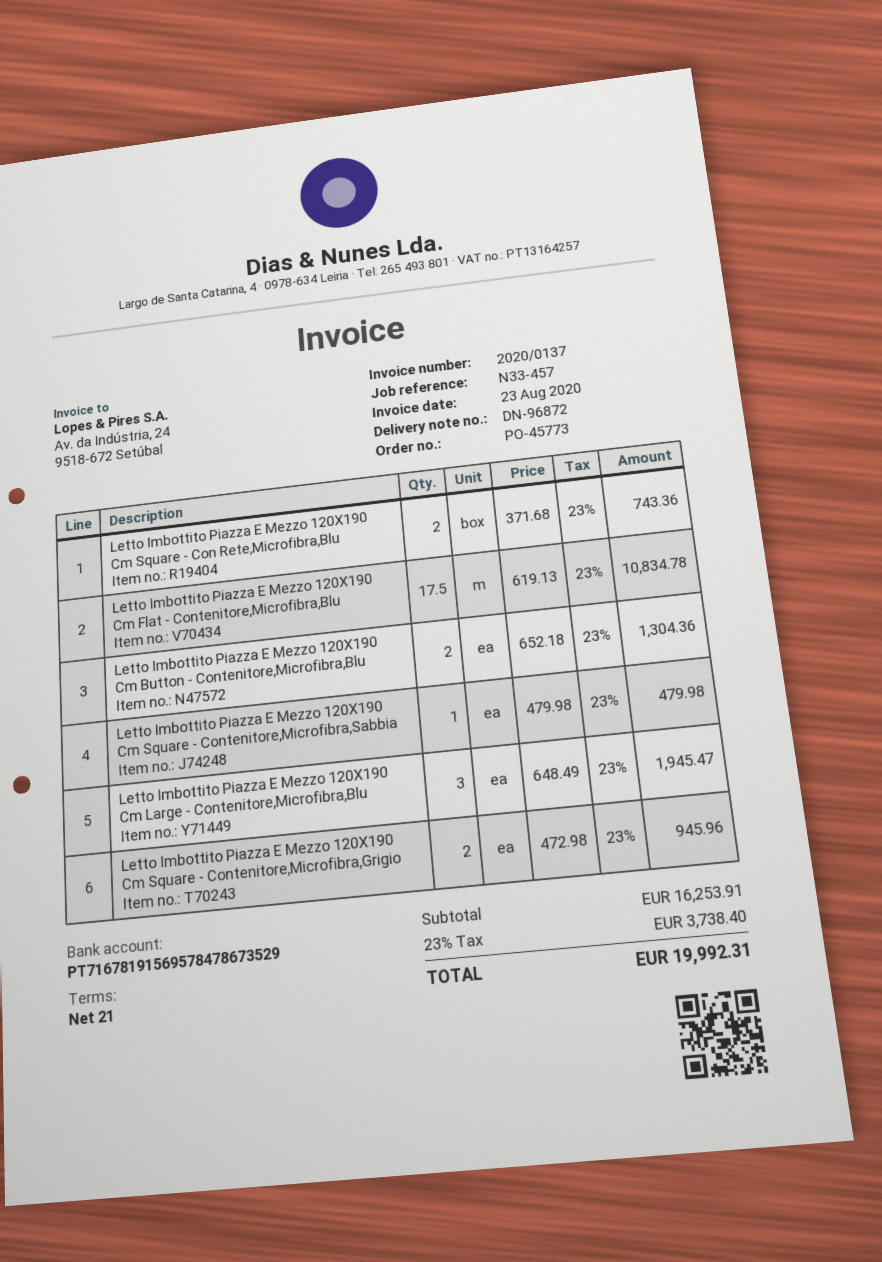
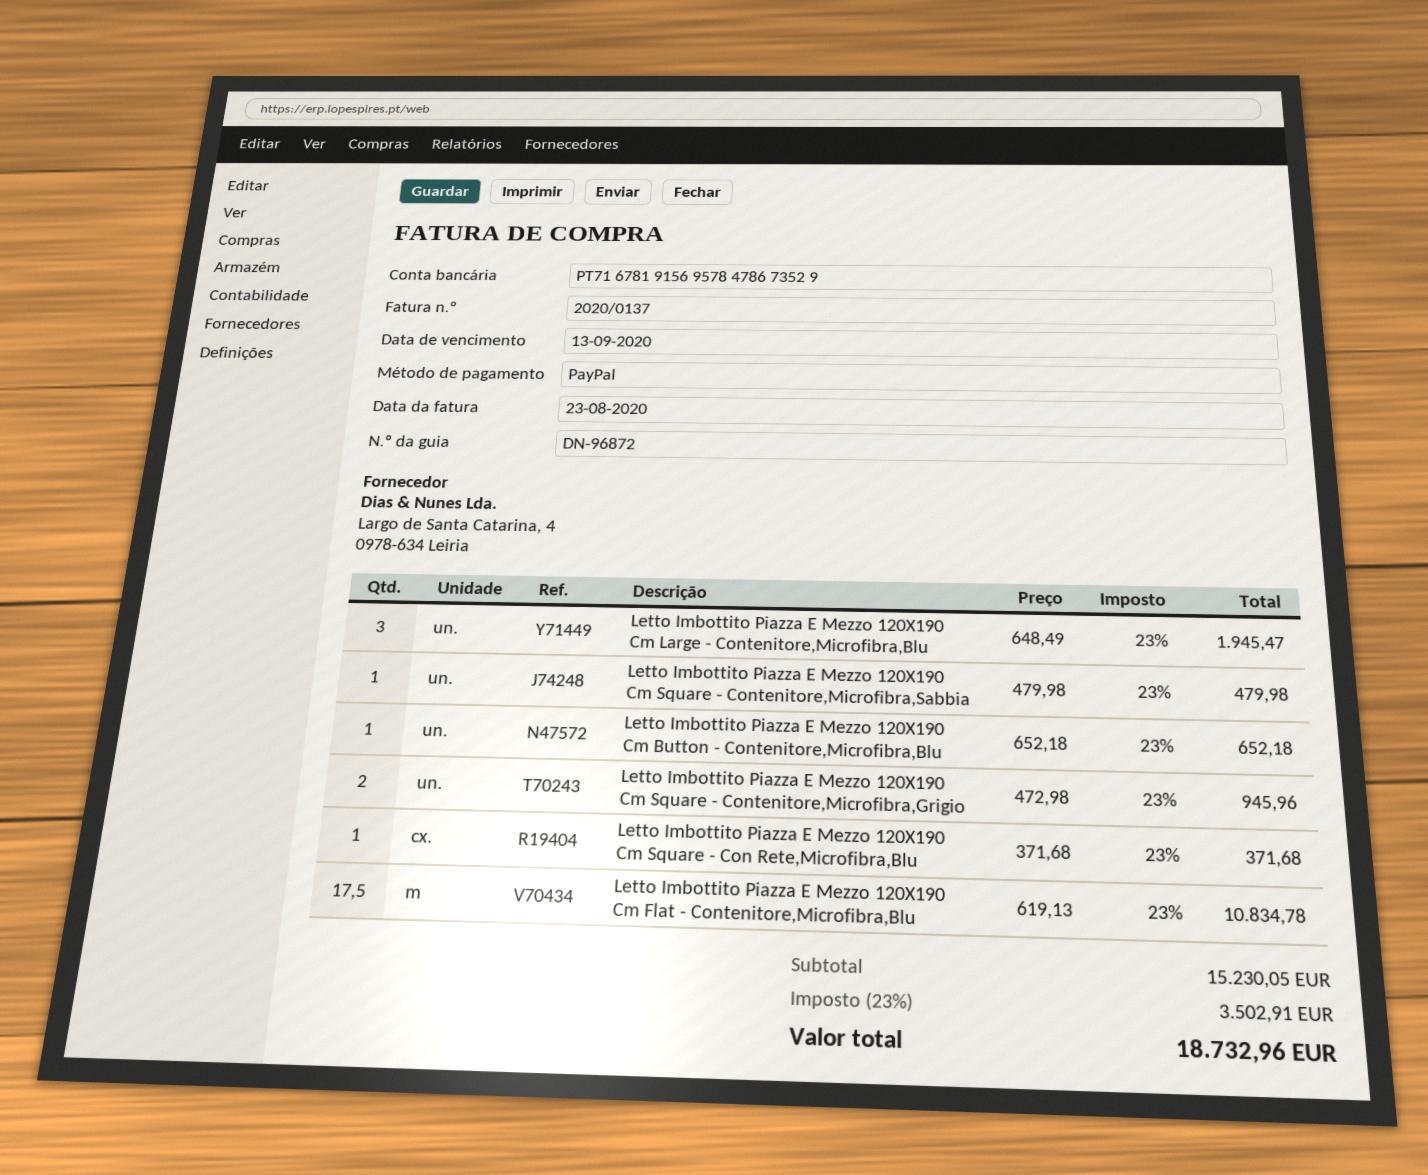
Letto Imbottito Piazza E Mezzo 120X190 Cm Square - Con Rete,Microfibra,Blu: 2 x 371.68 = 743.36 -> 1 x 371.68 = 371.68
Letto Imbottito Piazza E Mezzo 120X190 Cm Button - Contenitore,Microfibra,Blu: 2 x 652.18 = 1304.36 -> 1 x 652.18 = 652.18
subtotal: 16253.91 -> 15230.05
tax: 23% = 3738.40 -> 23% = 3502.91
total: 19992.31 -> 18732.96

